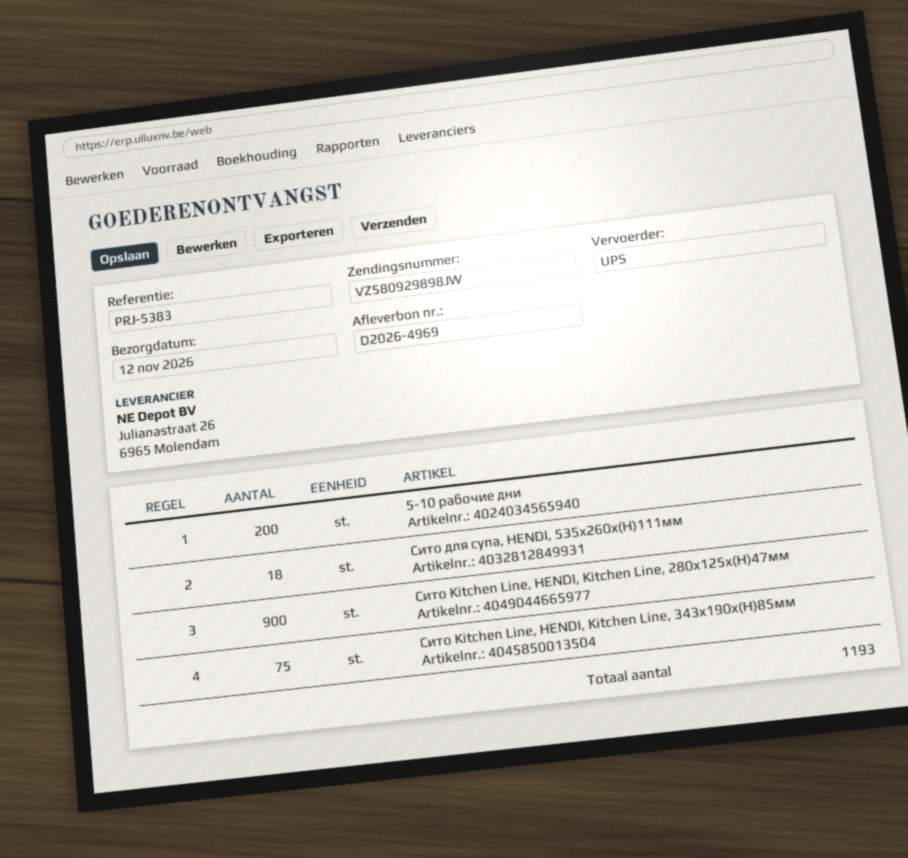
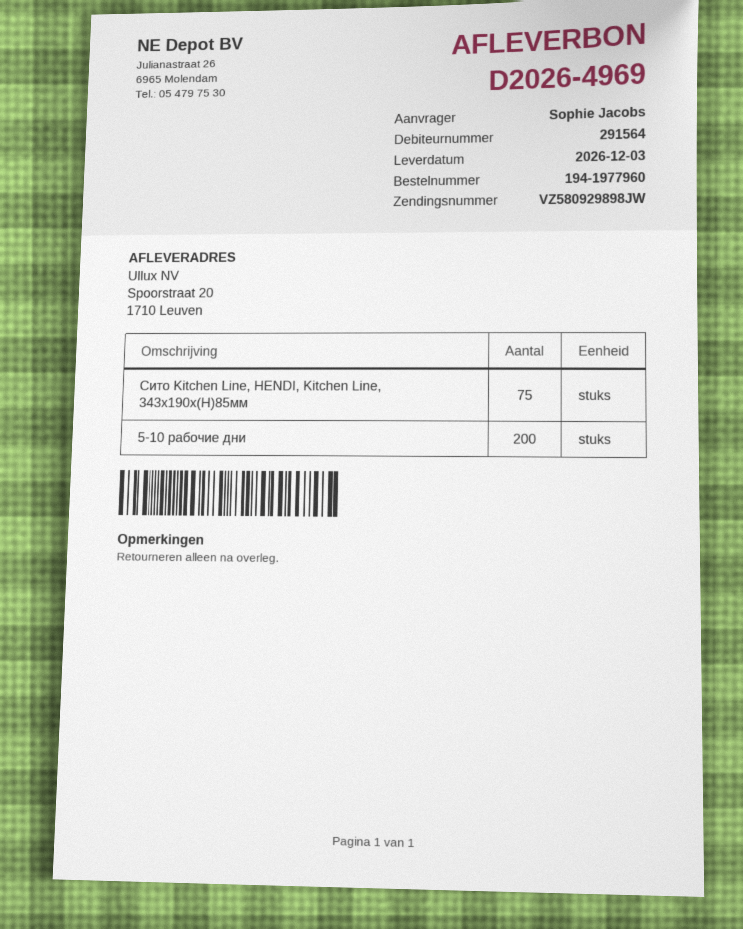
delivery date: 2026-11-12 -> 2026-12-03
Сито для супа, HENDI, 535x260x(H)111мм: 18 -> none
Сито Kitchen Line, HENDI, Kitchen Line, 280x125x(H)47мм: 900 -> none

